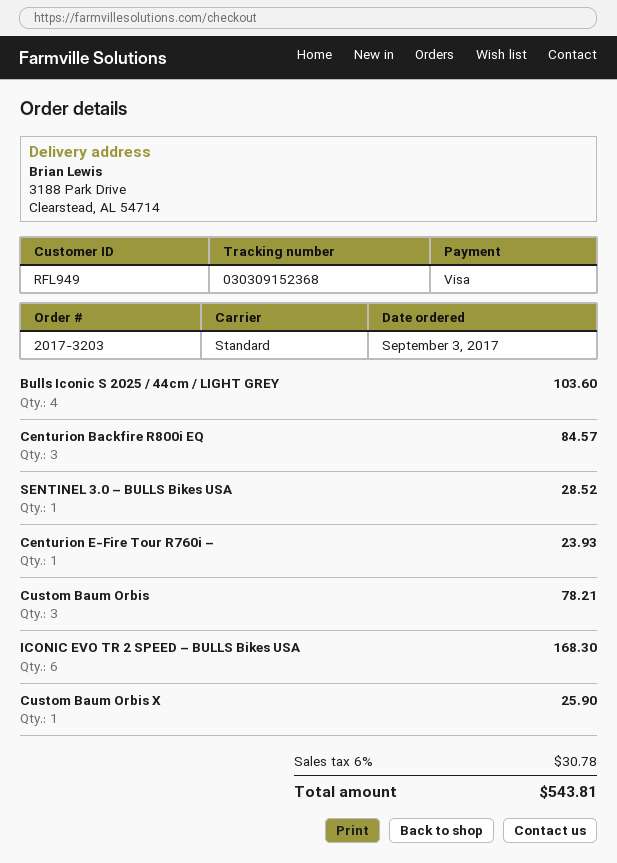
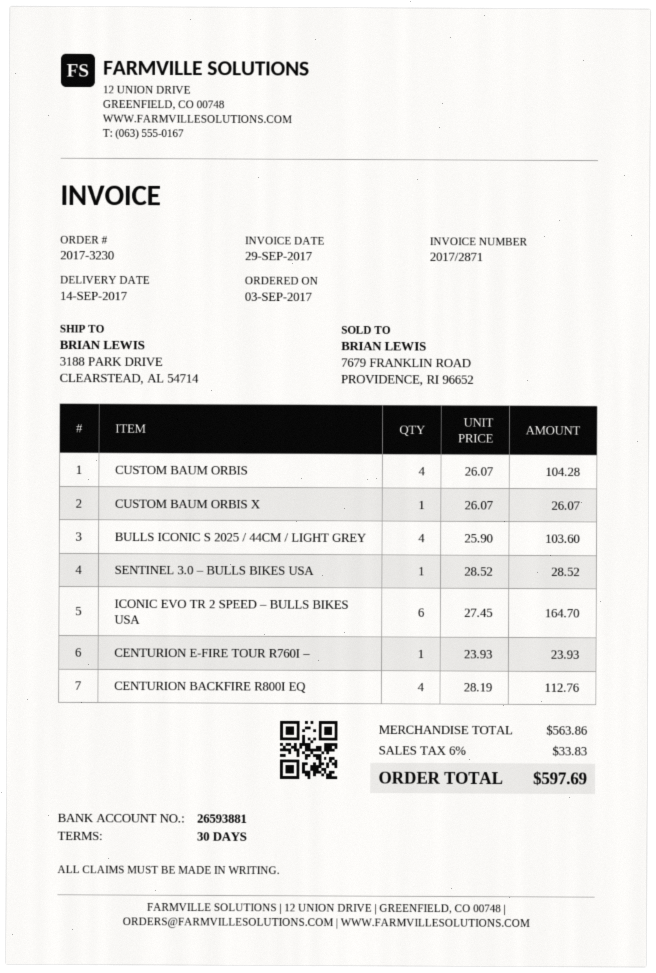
order number: 2017-3203 -> 2017-3230
Centurion Backfire R800i EQ: 3 for 84.57 -> 4 for 112.76
Custom Baum Orbis: 3 for 78.21 -> 4 for 104.28
ICONIC EVO TR 2 SPEED – BULLS Bikes USA: 6 for 168.30 -> 6 for 164.70
Custom Baum Orbis X: 1 for 25.90 -> 1 for 26.07
tax: 6% = 30.78 -> 6% = 33.83
total: 543.81 -> 597.69

